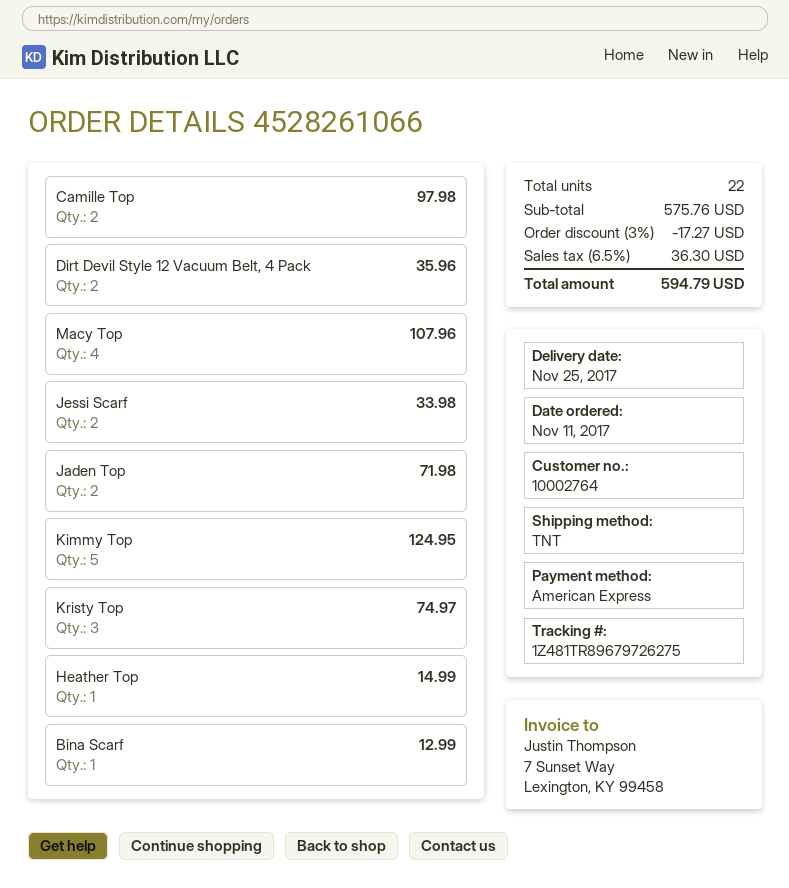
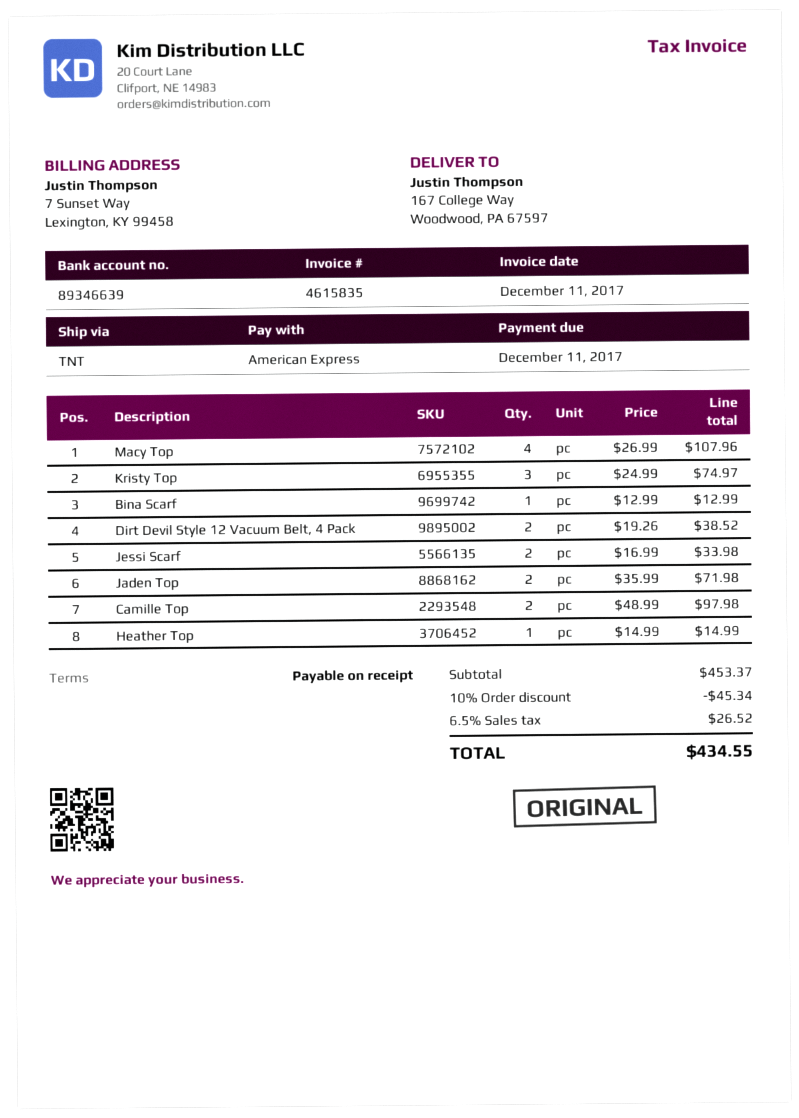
Dirt Devil Style 12 Vacuum Belt, 4 Pack: 2 for 35.96 -> 2 for 38.52
Kimmy Top: 5 for 124.95 -> none
subtotal: 575.76 -> 453.37
discount: 3% = 17.27 -> 10% = 45.34
tax: 6.5% = 36.30 -> 6.5% = 26.52
total: 594.79 -> 434.55

